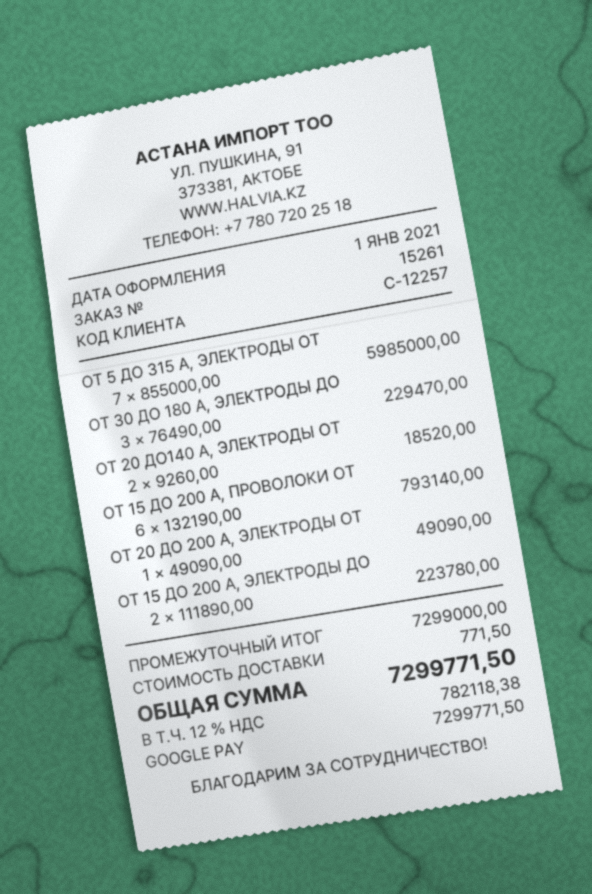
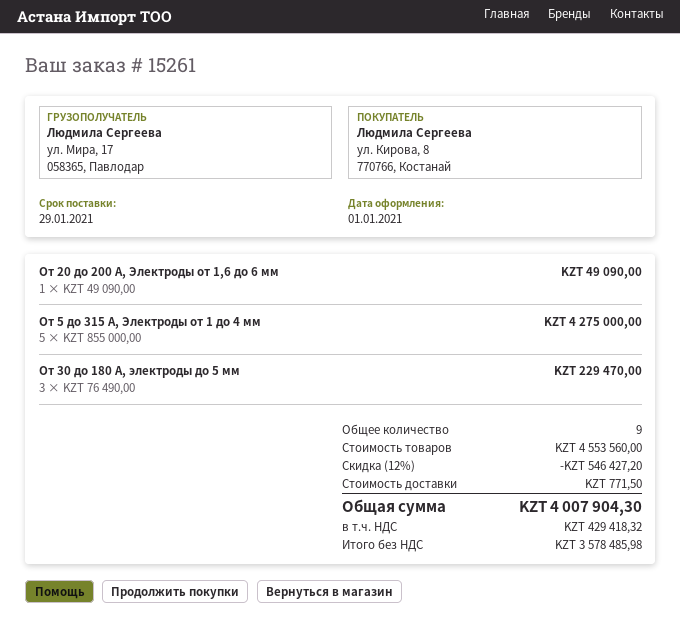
ОТ 5 ДО 315 А, ЭЛЕКТРОДЫ ОТ: 7 x 855000.00 = 5985000.00 -> 5 x 855000.00 = 4275000.00
ОТ 20 ДО140 А, ЭЛЕКТРОДЫ ОТ: 2 x 9260.00 = 18520.00 -> none
ОТ 15 ДО 200 А, ПРОВОЛОКИ ОТ: 6 x 132190.00 = 793140.00 -> none
ОТ 15 ДО 200 А, ЭЛЕКТРОДЫ ДО: 2 x 111890.00 = 223780.00 -> none
subtotal: 7299000.00 -> 4553560.00
discount: none -> 12% = 546427.20
tax: 782118.38 -> 429418.32
total: 7299771.50 -> 4007904.30

